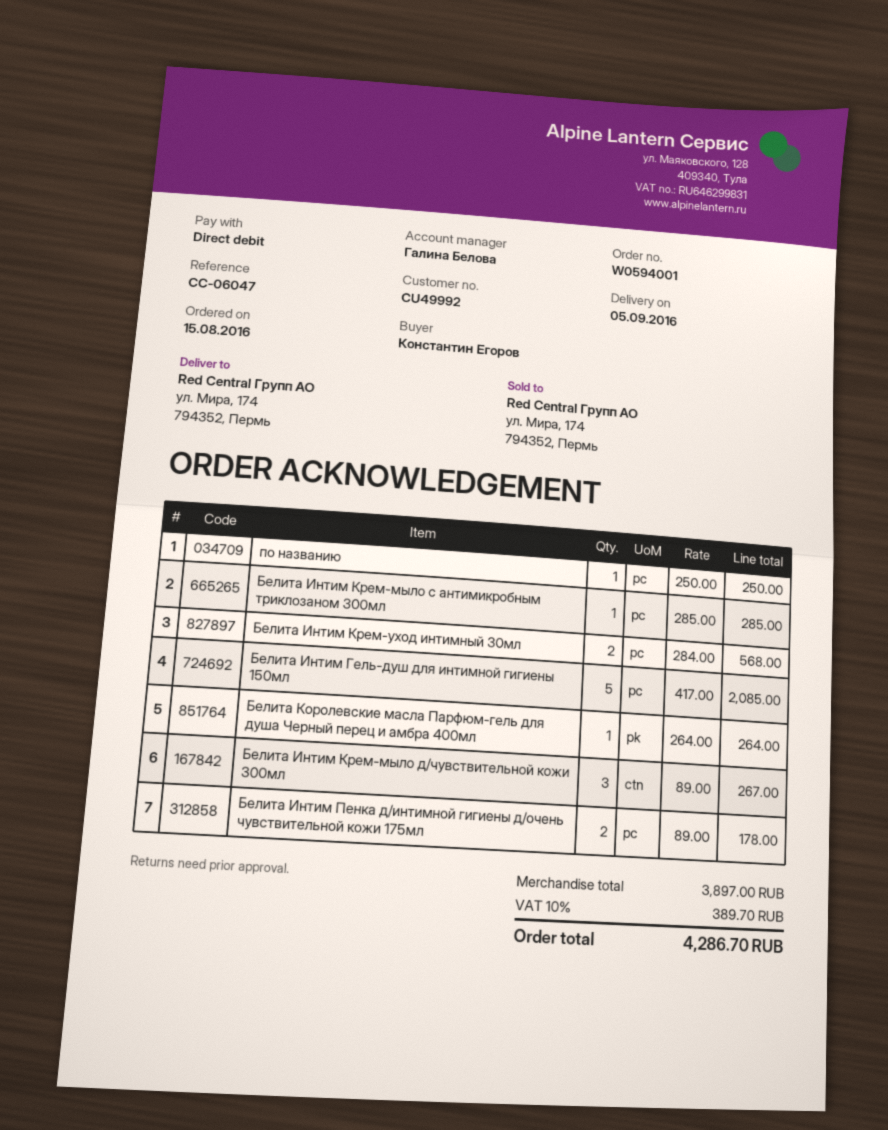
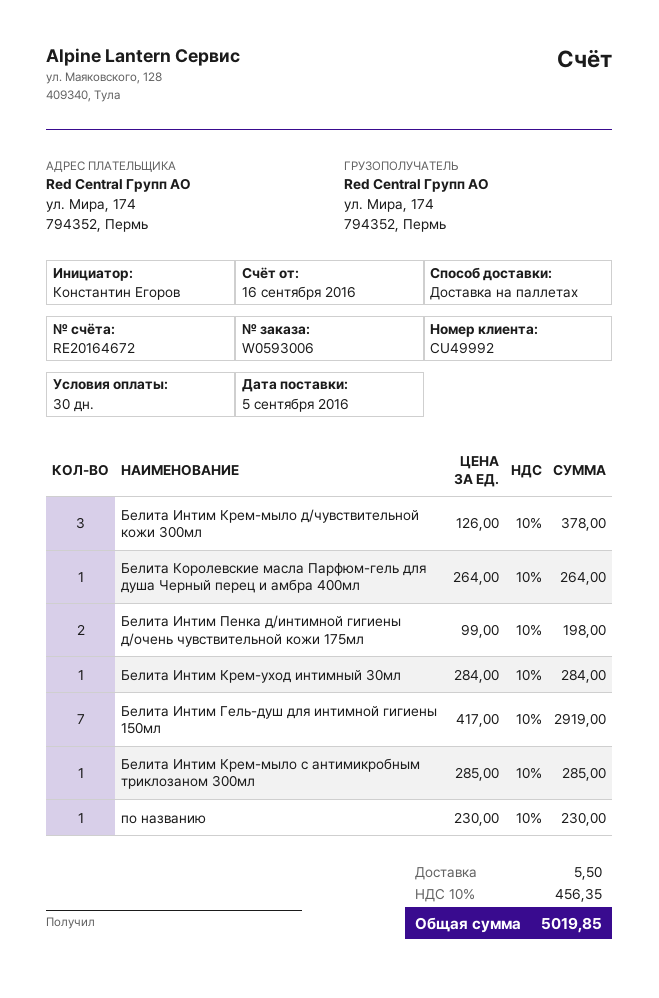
order number: W0594001 -> W0593006
по названию: 1 x 250.00 = 250.00 -> 1 x 230.00 = 230.00
Белита Интим Крем-уход интимный 30мл: 2 x 284.00 = 568.00 -> 1 x 284.00 = 284.00
Белита Интим Гель-душ для интимной гигиены 150мл: 5 x 417.00 = 2085.00 -> 7 x 417.00 = 2919.00
Белита Интим Крем-мыло д/чувствительной кожи 300мл: 3 x 89.00 = 267.00 -> 3 x 126.00 = 378.00
Белита Интим Пенка д/интимной гигиены д/очень чувствительной кожи 175мл: 2 x 89.00 = 178.00 -> 2 x 99.00 = 198.00
shipping: none -> 5.50
tax: 10% = 389.70 -> 10% = 456.35
total: 4286.70 -> 5019.85

